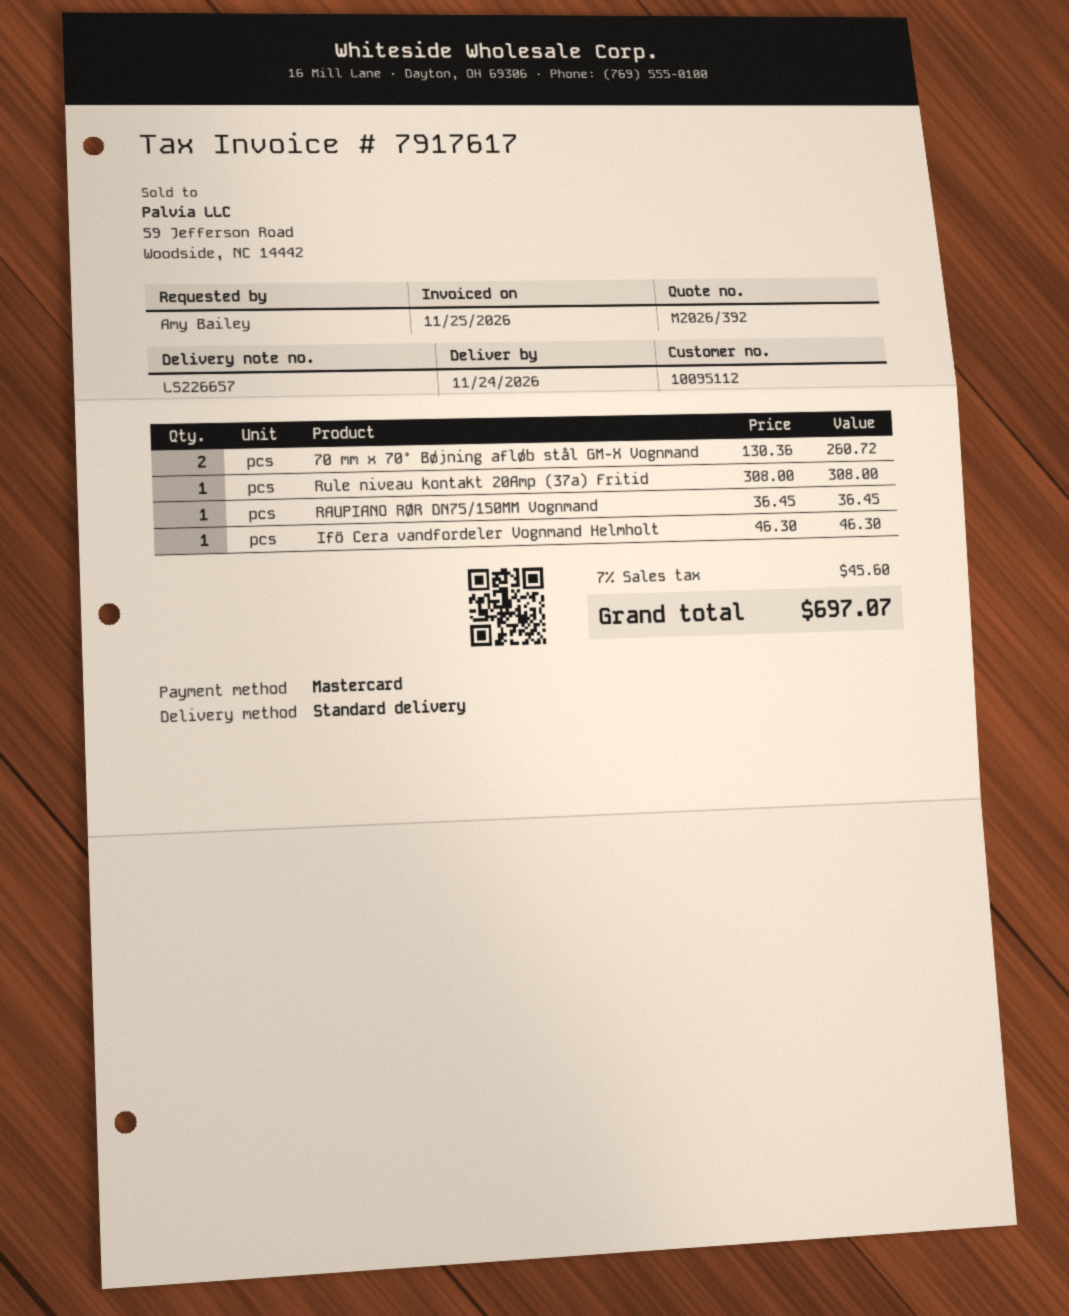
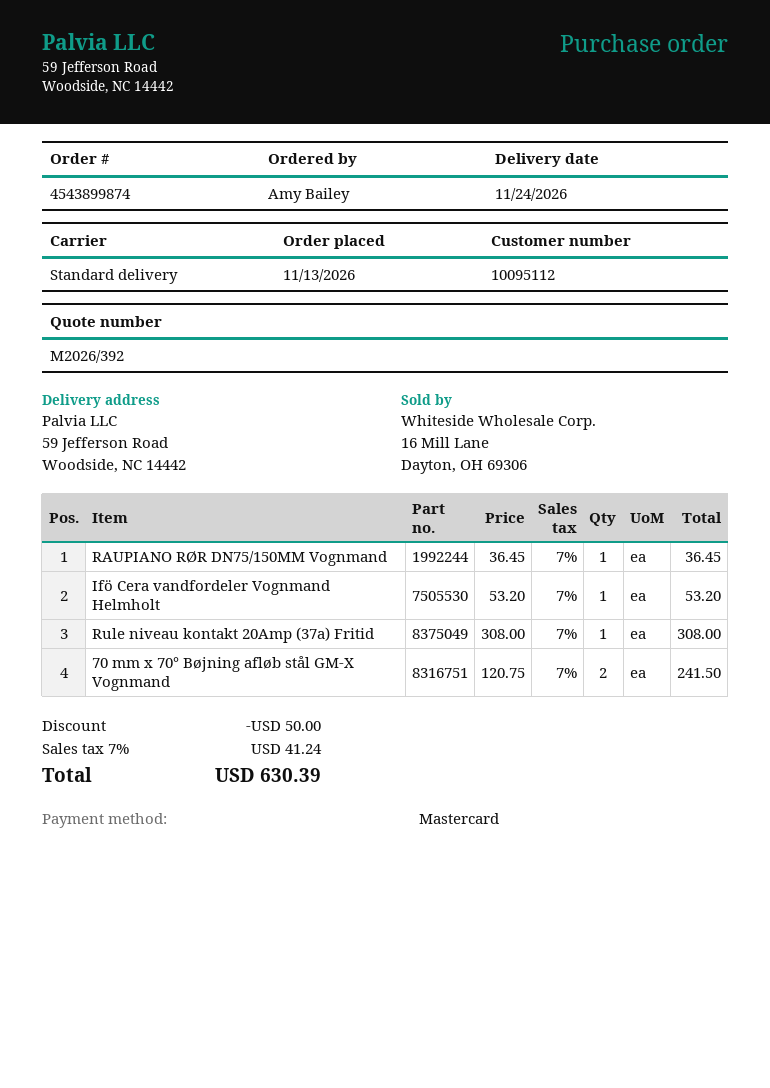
70 mm x 70° Bøjning afløb stål GM-X Vognmand: 2 x 130.36 = 260.72 -> 2 x 120.75 = 241.50
Ifö Cera vandfordeler Vognmand Helmholt: 1 x 46.30 = 46.30 -> 1 x 53.20 = 53.20
discount: none -> 50.00
tax: 7% = 45.60 -> 7% = 41.24
total: 697.07 -> 630.39

